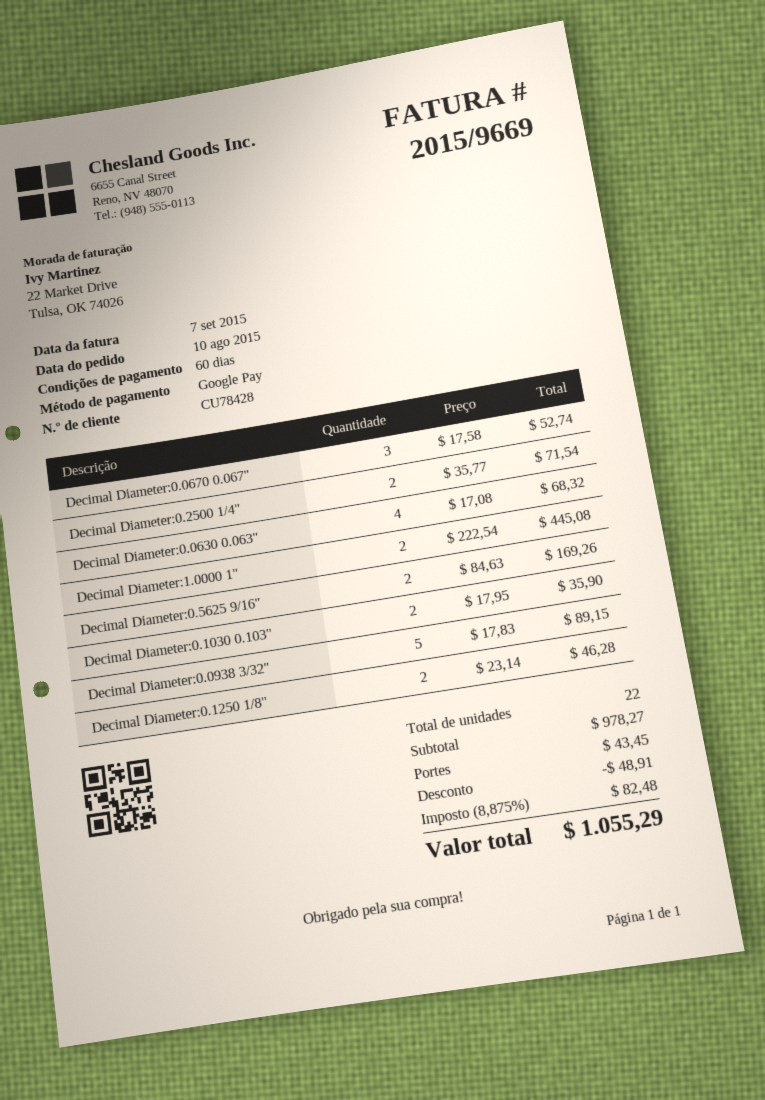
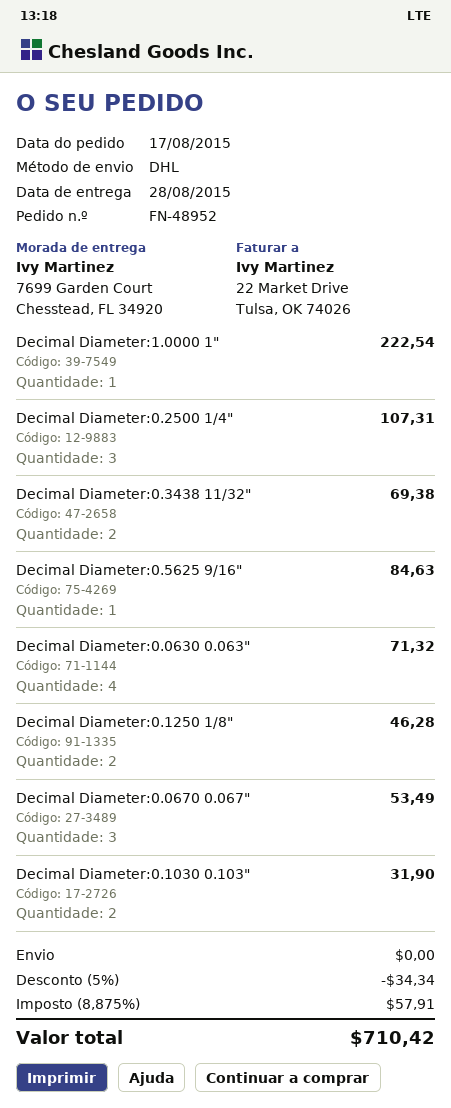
order date: 2015-08-10 -> 2015-08-17
Decimal Diameter:0.0670 0.067": 3 for 52.74 -> 3 for 53.49
Decimal Diameter:0.2500 1/4": 2 for 71.54 -> 3 for 107.31
Decimal Diameter:0.0630 0.063": 4 for 68.32 -> 4 for 71.32
Decimal Diameter:1.0000 1": 2 for 445.08 -> 1 for 222.54
Decimal Diameter:0.5625 9/16": 2 for 169.26 -> 1 for 84.63
Decimal Diameter:0.1030 0.103": 2 for 35.90 -> 2 for 31.90
Decimal Diameter:0.0938 3/32": 5 for 89.15 -> none
Decimal Diameter:0.3438 11/32": none -> 2 for 69.38
discount: 48.91 -> 34.34
shipping: 43.45 -> 0.00
tax: 8.875% = 82.48 -> 8.875% = 57.91
total: 1055.29 -> 710.42

